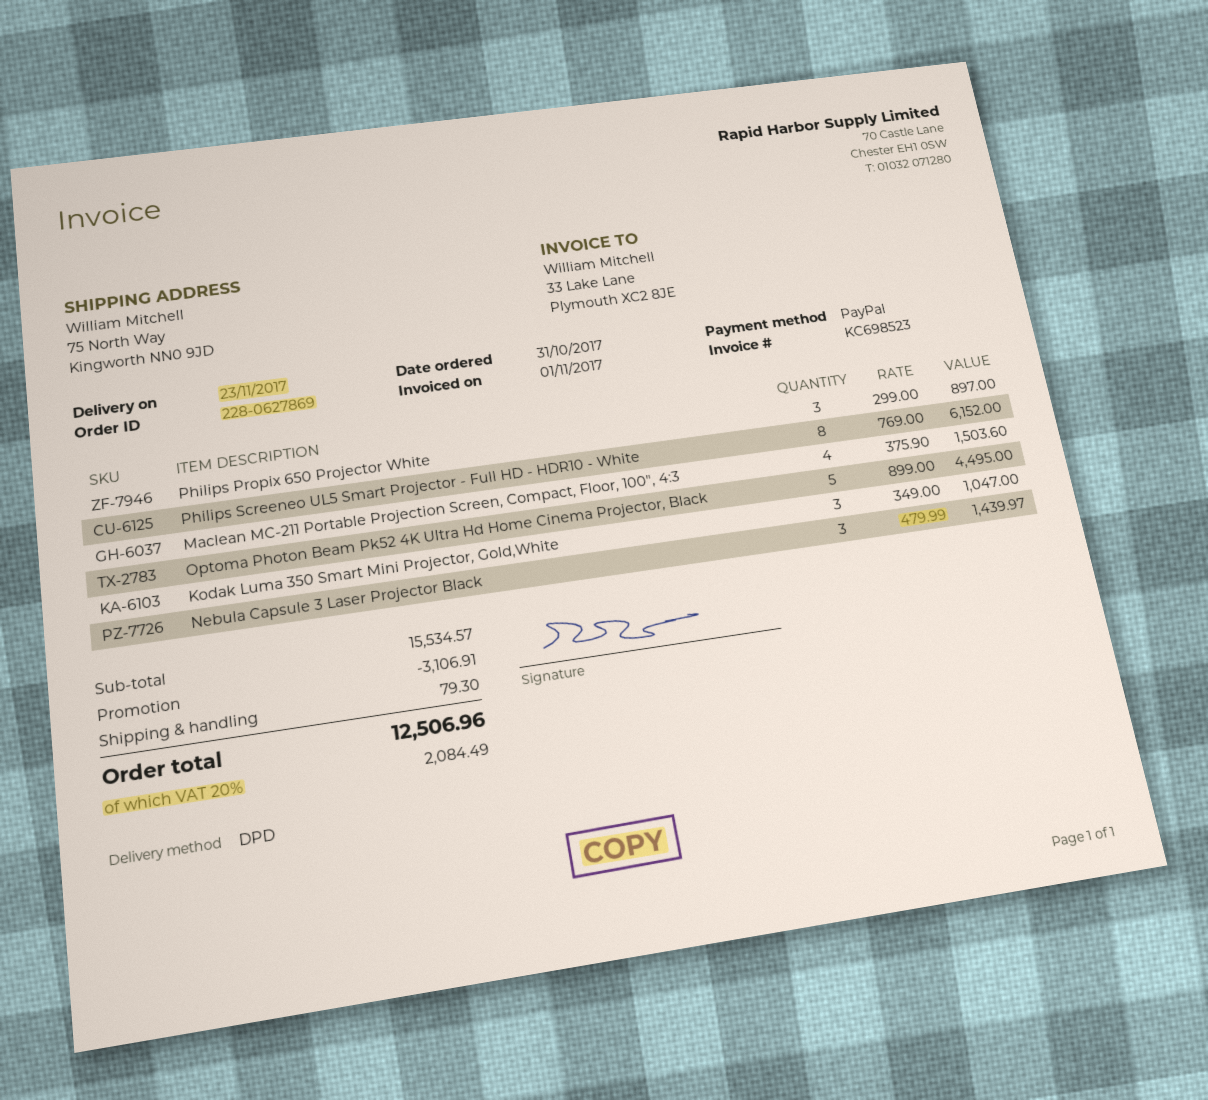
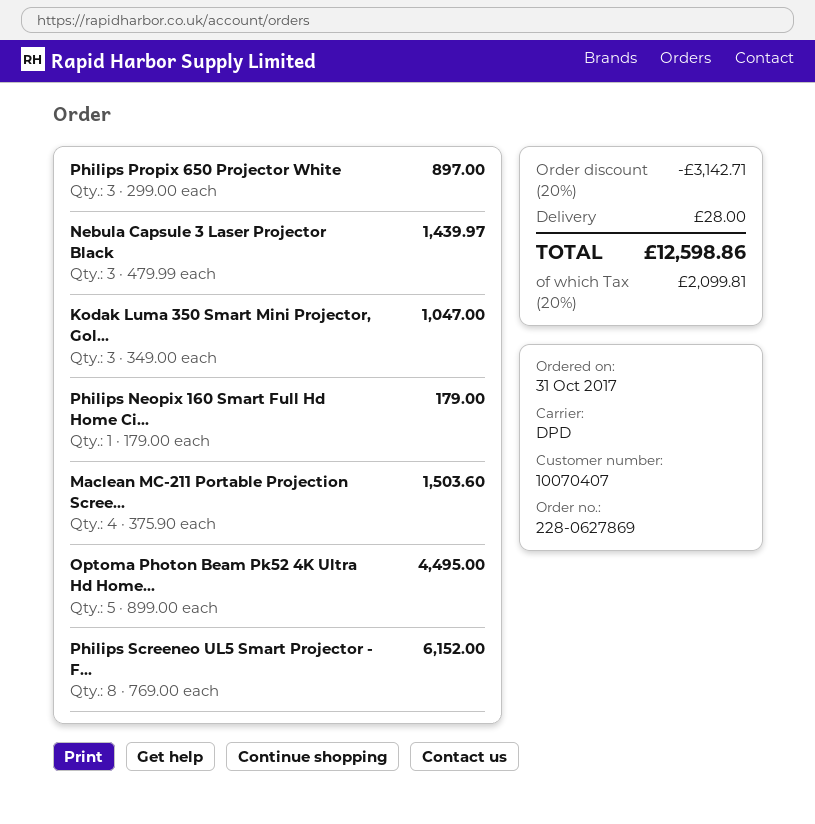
Philips Neopix 160 Smart Full Hd Home Ci...: none -> 1 x 179.00 = 179.00
discount: 3106.91 -> 3142.71
shipping: 79.30 -> 28.00
tax: 20% = 2084.49 -> 20% = 2099.81
total: 12506.96 -> 12598.86

